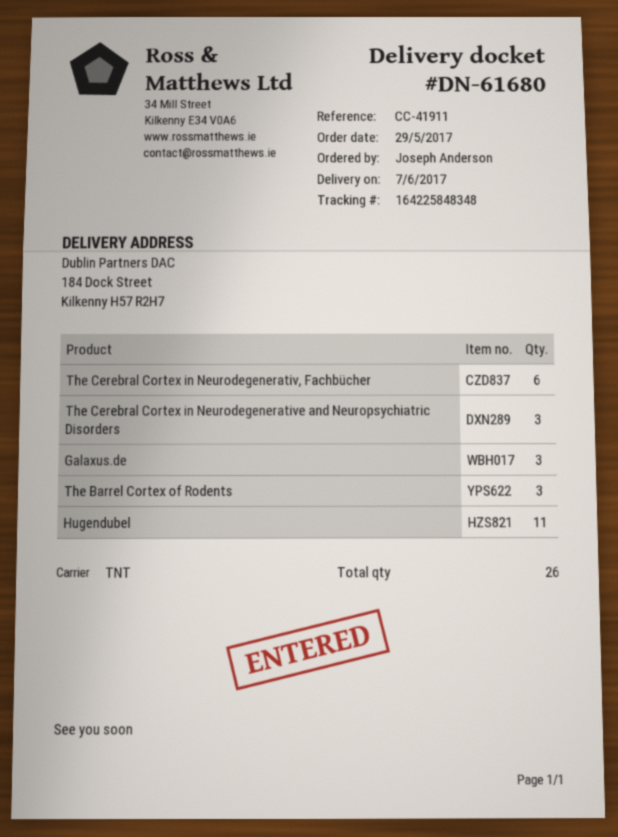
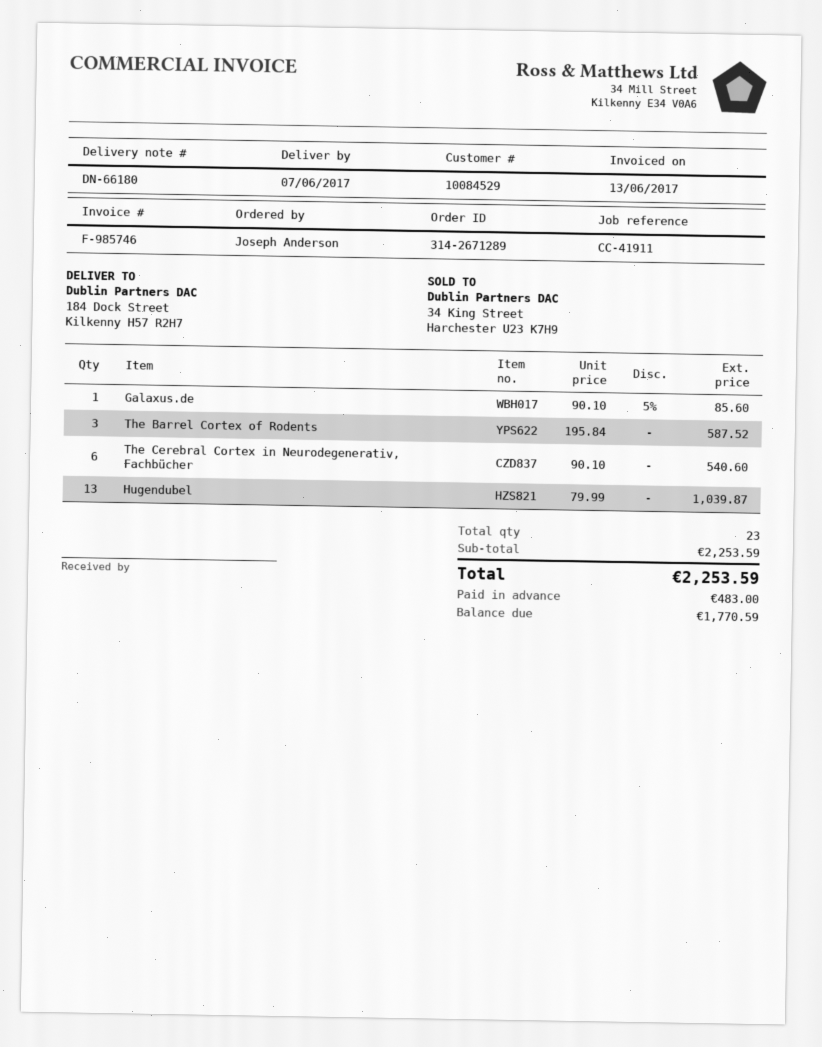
delivery note number: DN-61680 -> DN-66180
The Cerebral Cortex in Neurodegenerative and Neuropsychiatric Disorders: 3 -> none
Galaxus.de: 3 -> 1
Hugendubel: 11 -> 13
total quantity: 26 -> 23

